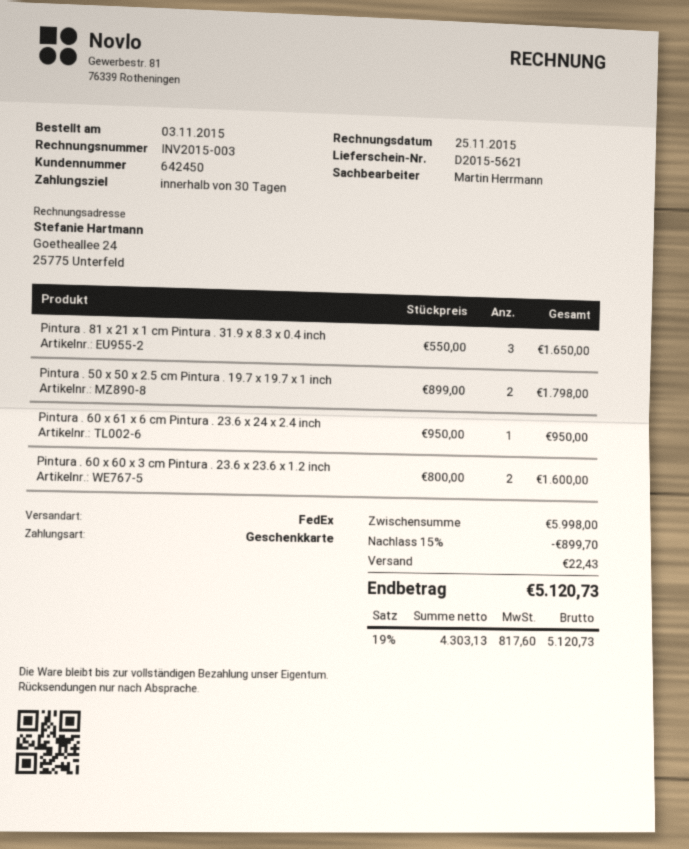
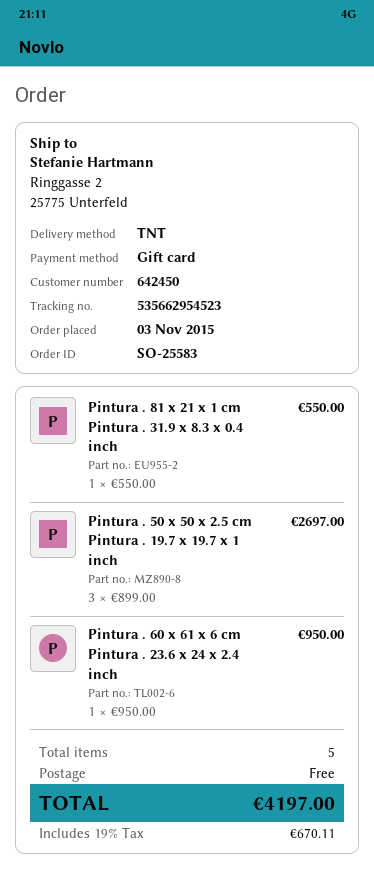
shipping method: FedEx -> TNT
Pintura . 81 x 21 x 1 cm Pintura . 31.9 x 8.3 x 0.4 inch: 3 x 550.00 = 1650.00 -> 1 x 550.00 = 550.00
Pintura . 50 x 50 x 2.5 cm Pintura . 19.7 x 19.7 x 1 inch: 2 x 899.00 = 1798.00 -> 3 x 899.00 = 2697.00
Pintura . 60 x 60 x 3 cm Pintura . 23.6 x 23.6 x 1.2 inch: 2 x 800.00 = 1600.00 -> none
discount: 15% = 899.70 -> none
shipping: 22.43 -> 0.00
tax: 19% = 817.60 -> 19% = 670.11
total: 5120.73 -> 4197.00

